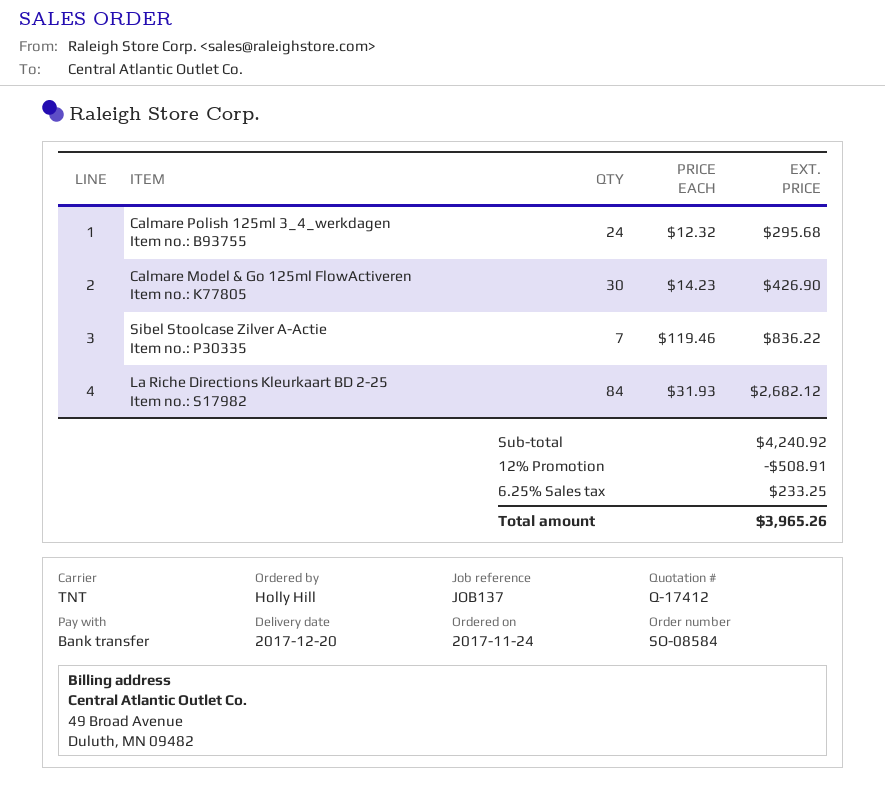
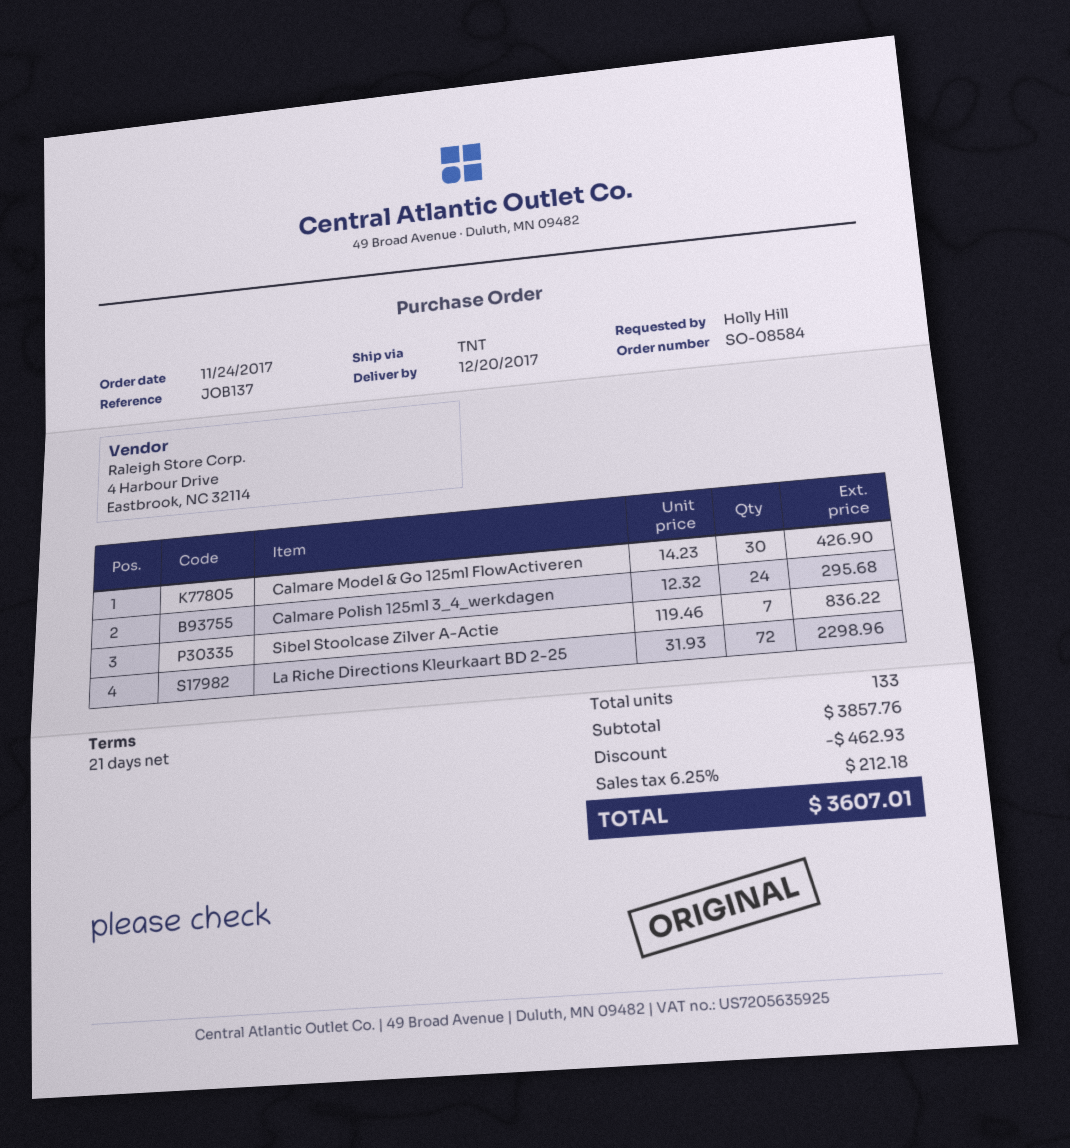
La Riche Directions Kleurkaart BD 2-25: 84 x 31.93 = 2682.12 -> 72 x 31.93 = 2298.96
subtotal: 4240.92 -> 3857.76
discount: 508.91 -> 462.93
tax: 6.25% = 233.25 -> 6.25% = 212.18
total: 3965.26 -> 3607.01

